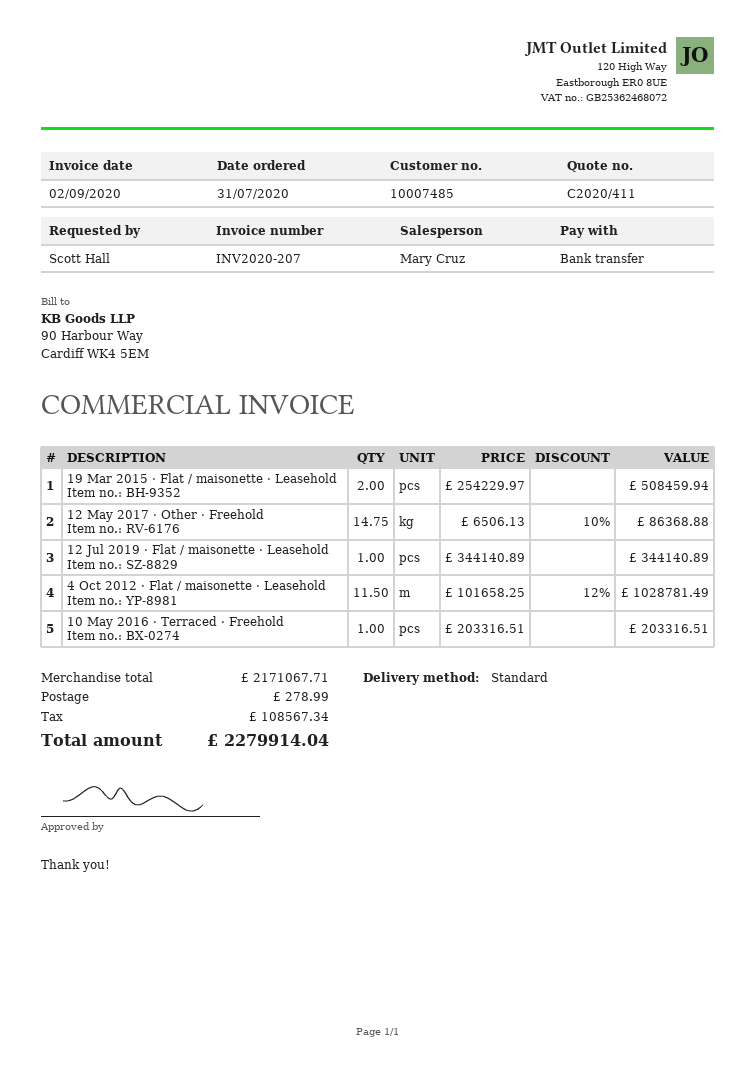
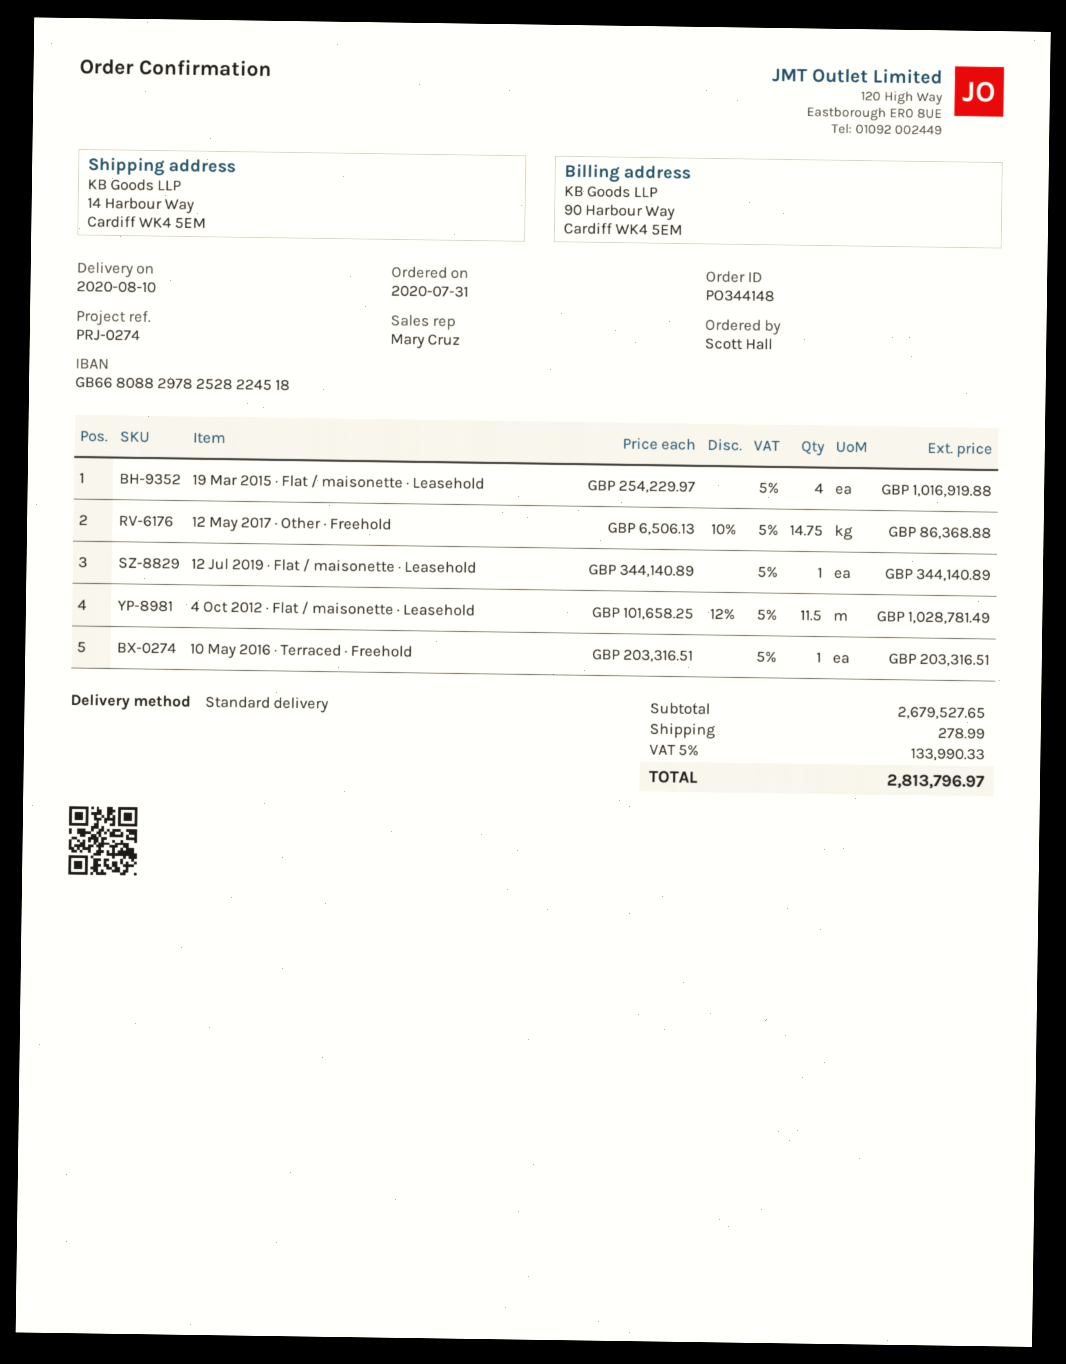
19 Mar 2015 · Flat / maisonette · Leasehold: 2 x 254229.97 = 508459.94 -> 4 x 254229.97 = 1016919.88
subtotal: 2171067.71 -> 2679527.65
tax: 108567.34 -> 133990.33
total: 2279914.04 -> 2813796.97

